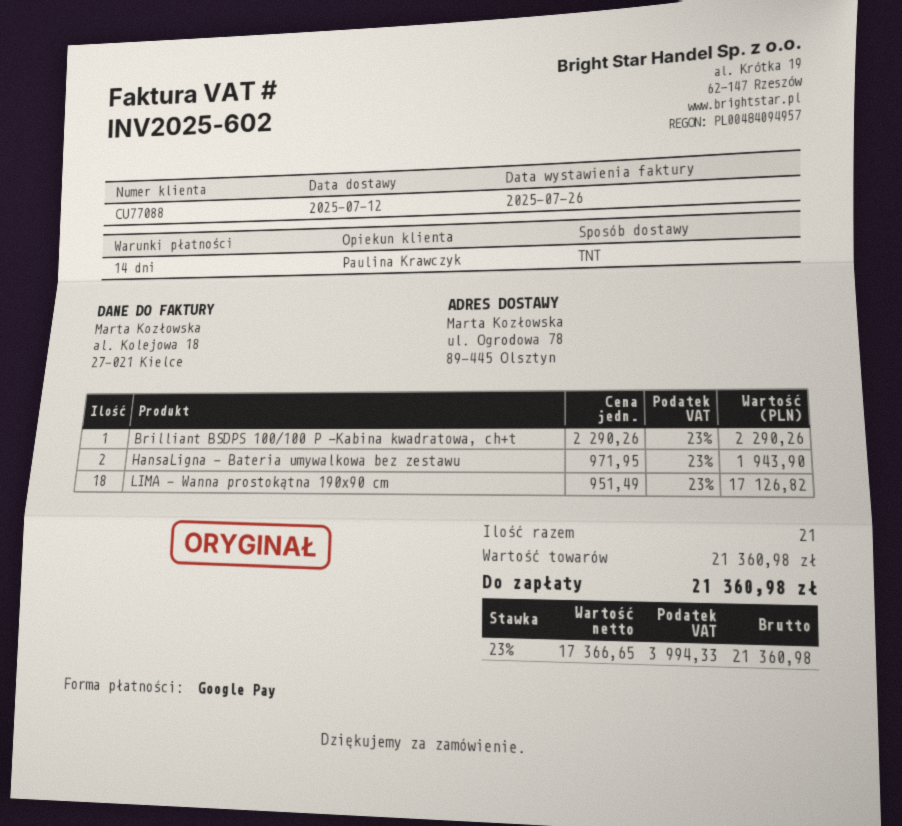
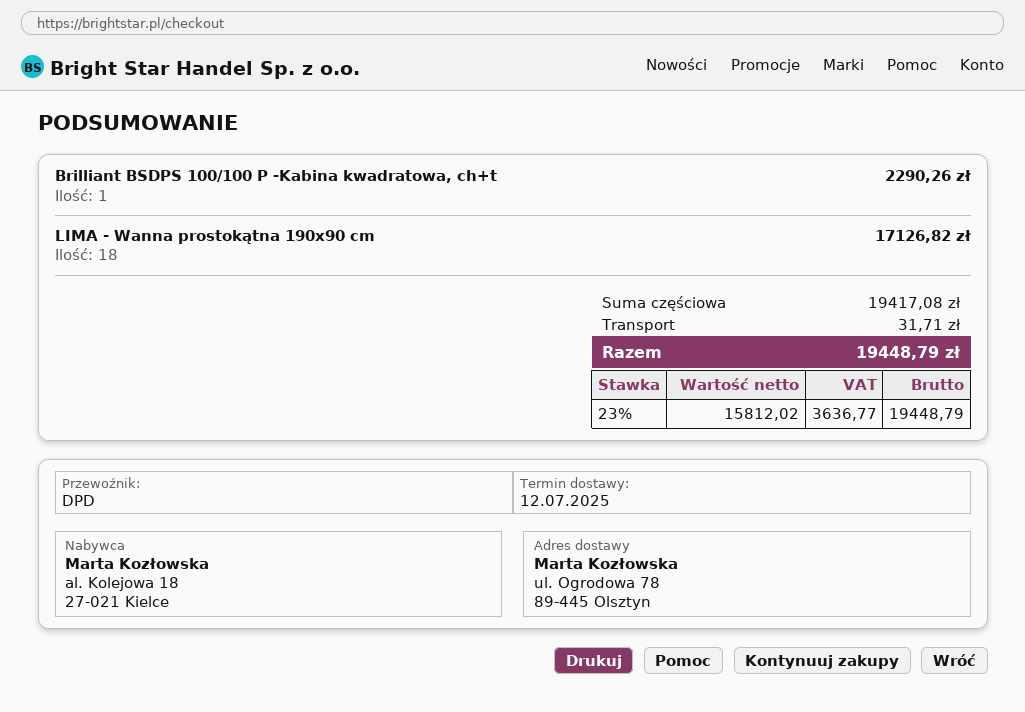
shipping method: TNT -> DPD
HansaLigna - Bateria umywalkowa bez zestawu: 2 for 1943.90 -> none
subtotal: 21360.98 -> 19417.08
shipping: none -> 31.71
net: 17366.65 -> 15812.02
tax: 23% = 3994.33 -> 23% = 3636.77
total: 21360.98 -> 19448.79

